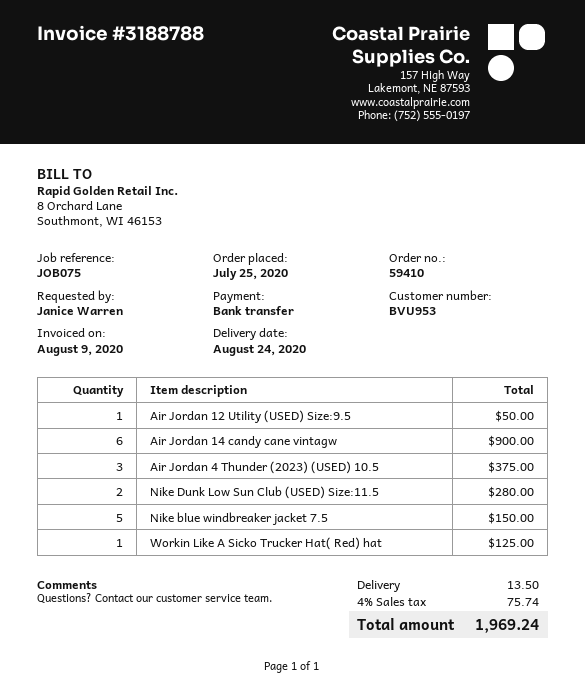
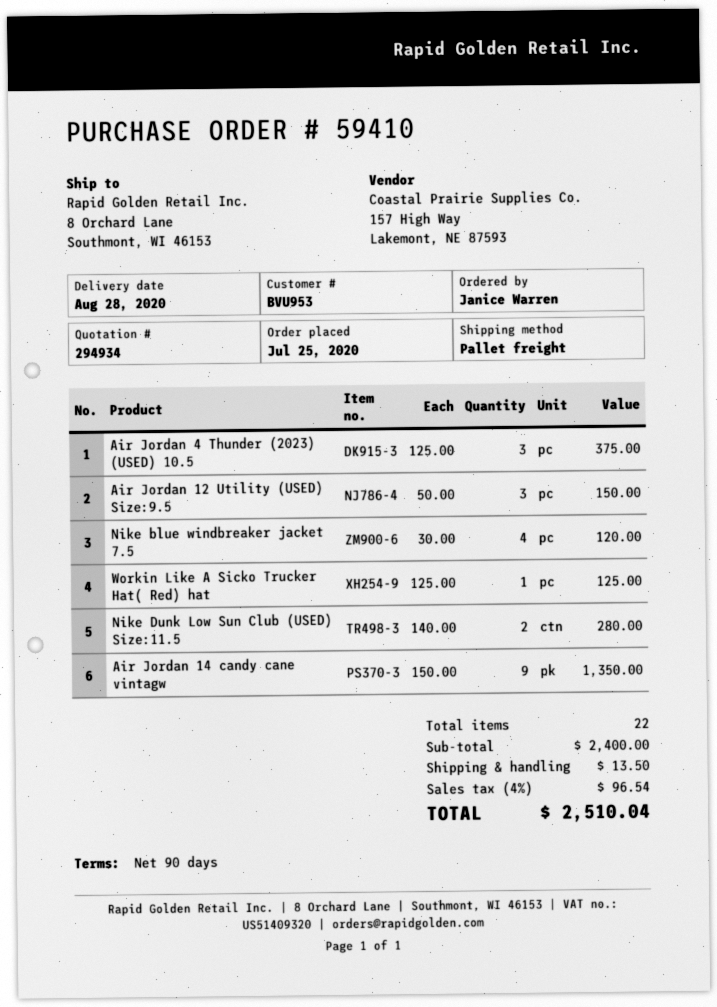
delivery date: 2020-08-24 -> 2020-08-28
Air Jordan 12 Utility (USED) Size:9.5: 1 for 50.00 -> 3 for 150.00
Air Jordan 14 candy cane vintagw: 6 for 900.00 -> 9 for 1350.00
Nike blue windbreaker jacket 7.5: 5 for 150.00 -> 4 for 120.00
tax: 4% = 75.74 -> 4% = 96.54
total: 1969.24 -> 2510.04

